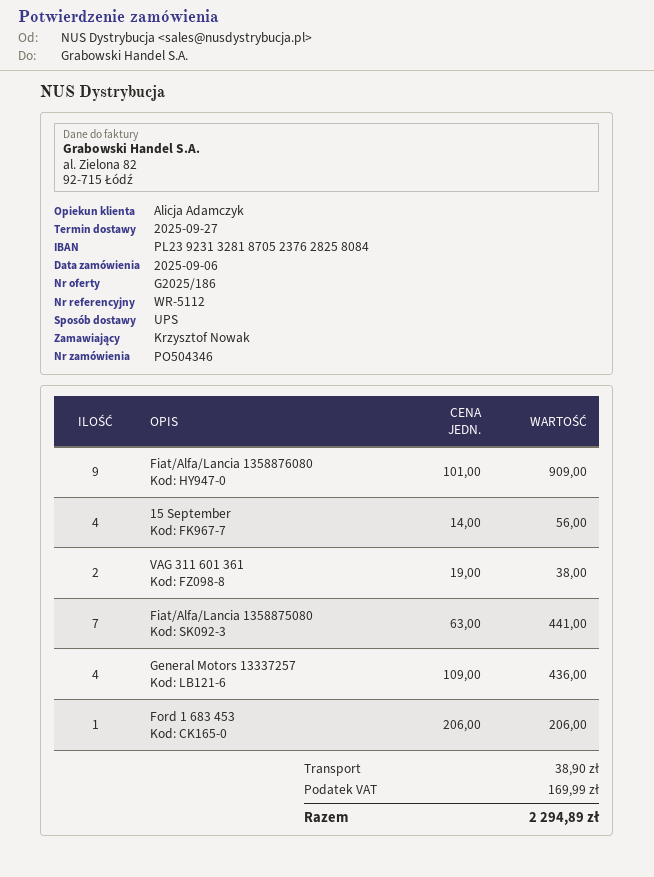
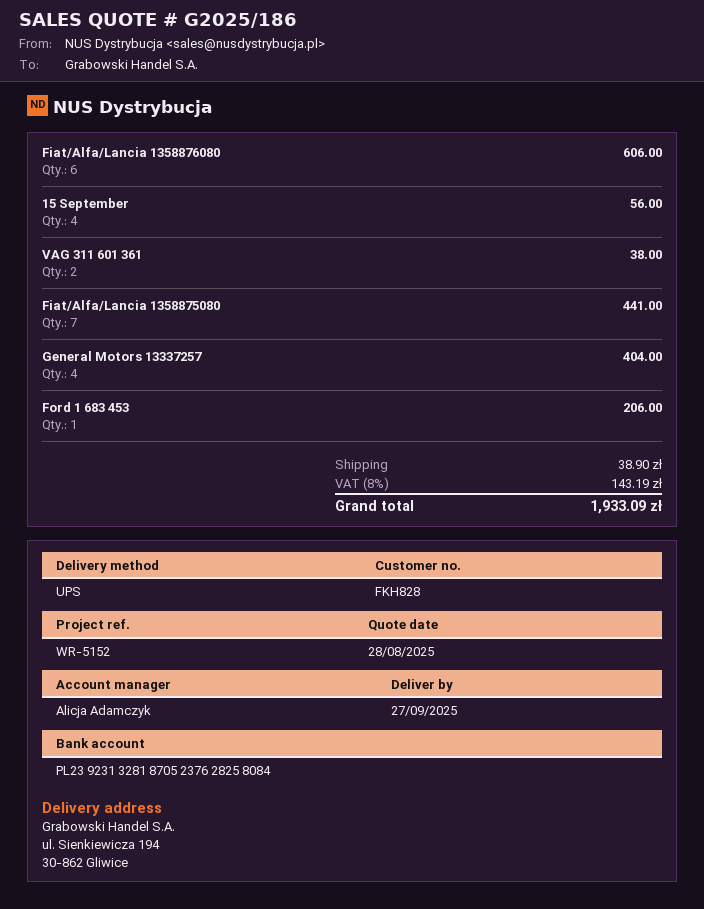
reference: WR-5112 -> WR-5152
Fiat/Alfa/Lancia 1358876080: 9 for 909.00 -> 6 for 606.00
General Motors 13337257: 4 for 436.00 -> 4 for 404.00
tax: 169.99 -> 143.19
total: 2294.89 -> 1933.09

